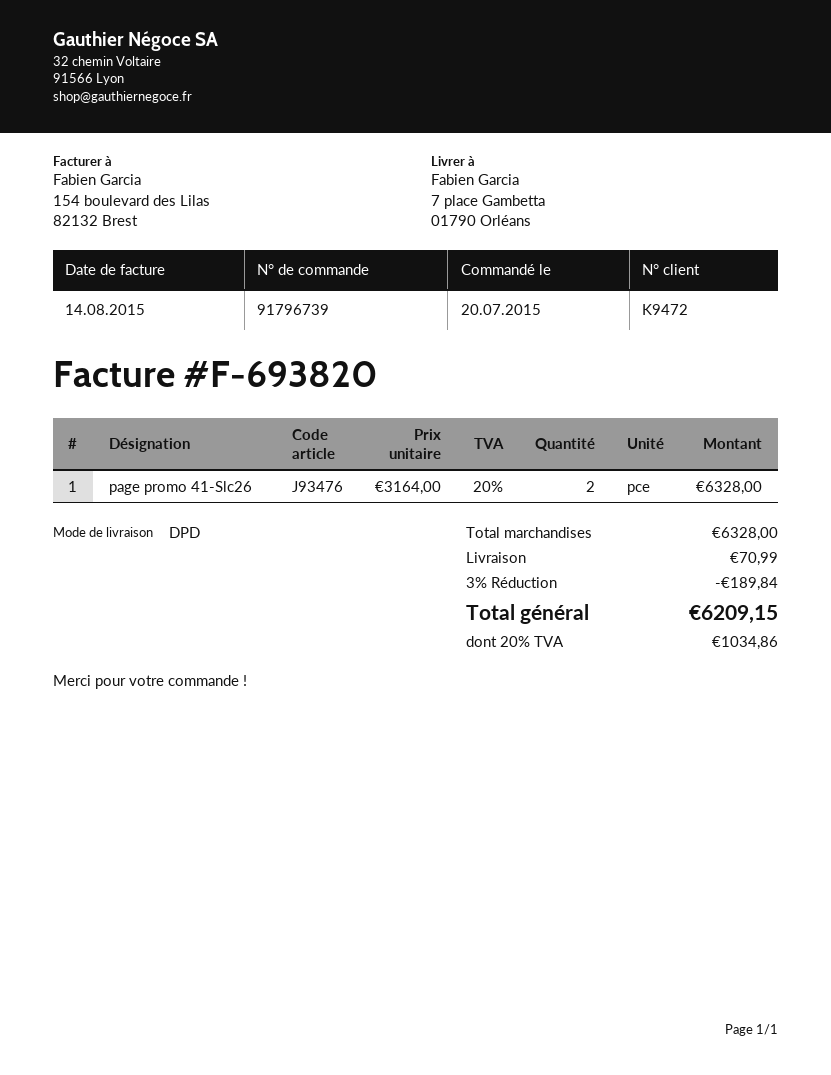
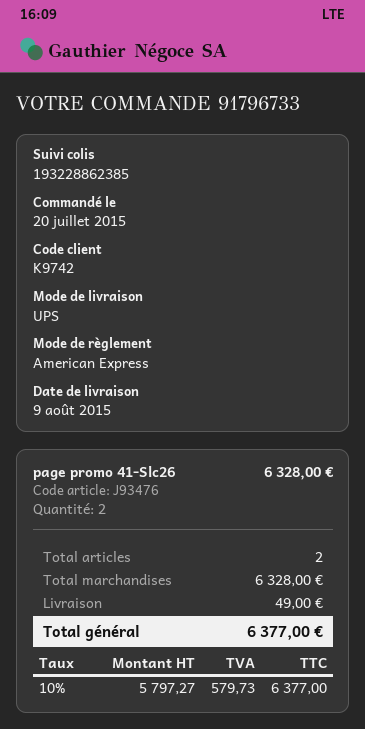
order number: 91796739 -> 91796733
customer number: K9472 -> K9742
shipping method: DPD -> UPS
discount: 3% = 189.84 -> none
shipping: 70.99 -> 49.00
tax: 20% = 1034.86 -> 10% = 579.73
total: 6209.15 -> 6377.00

